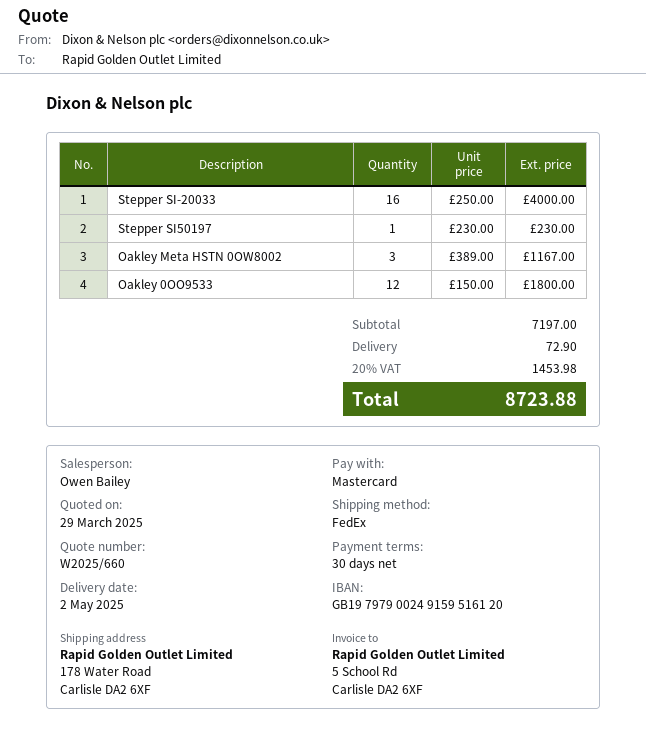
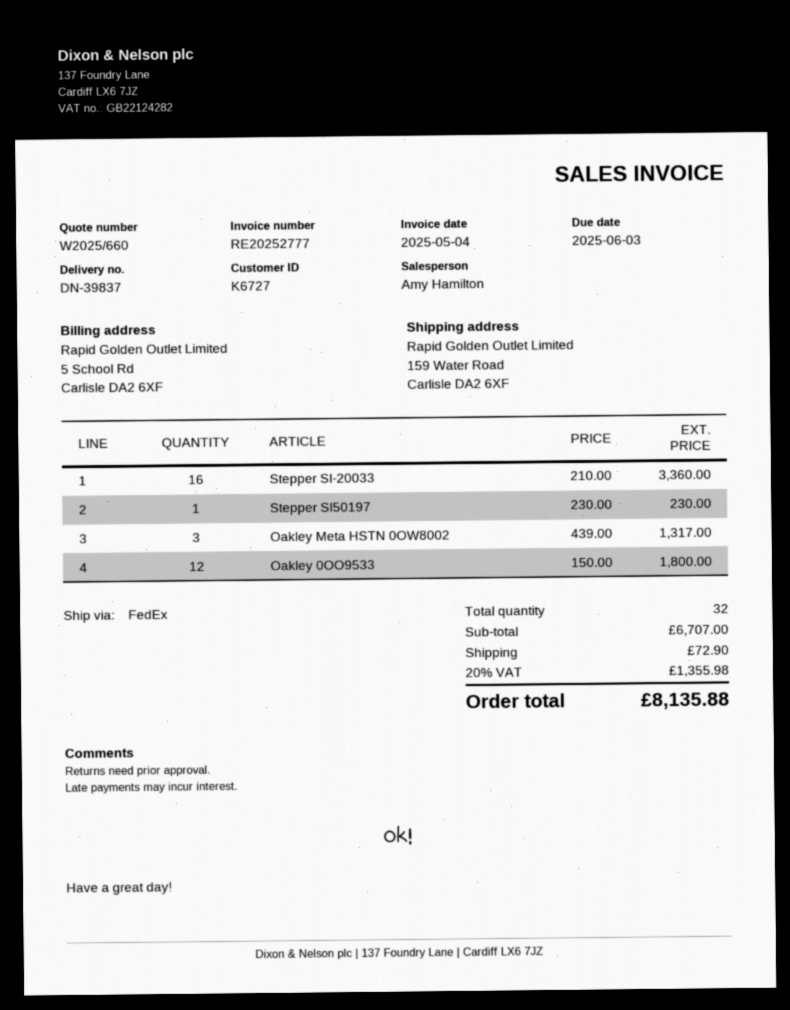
sales rep: Owen Bailey -> Amy Hamilton
ship to: 178 Water Road, Carlisle DA2 6XF -> 159 Water Road, Carlisle DA2 6XF
Stepper SI-20033: 16 x 250.00 = 4000.00 -> 16 x 210.00 = 3360.00
Oakley Meta HSTN 0OW8002: 3 x 389.00 = 1167.00 -> 3 x 439.00 = 1317.00
subtotal: 7197.00 -> 6707.00
tax: 20% = 1453.98 -> 20% = 1355.98
total: 8723.88 -> 8135.88

